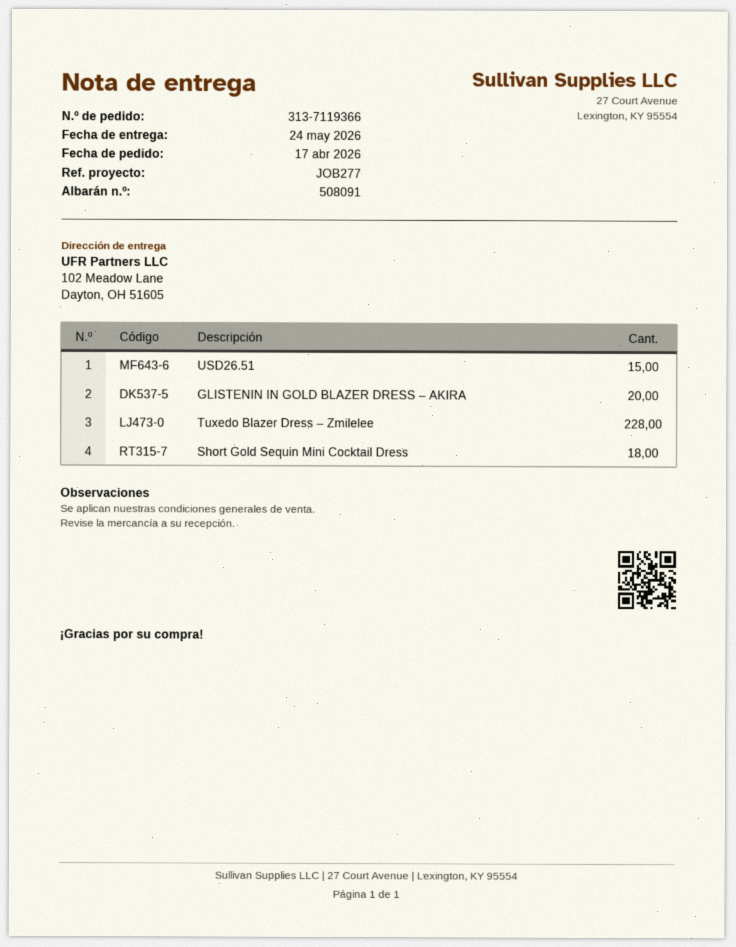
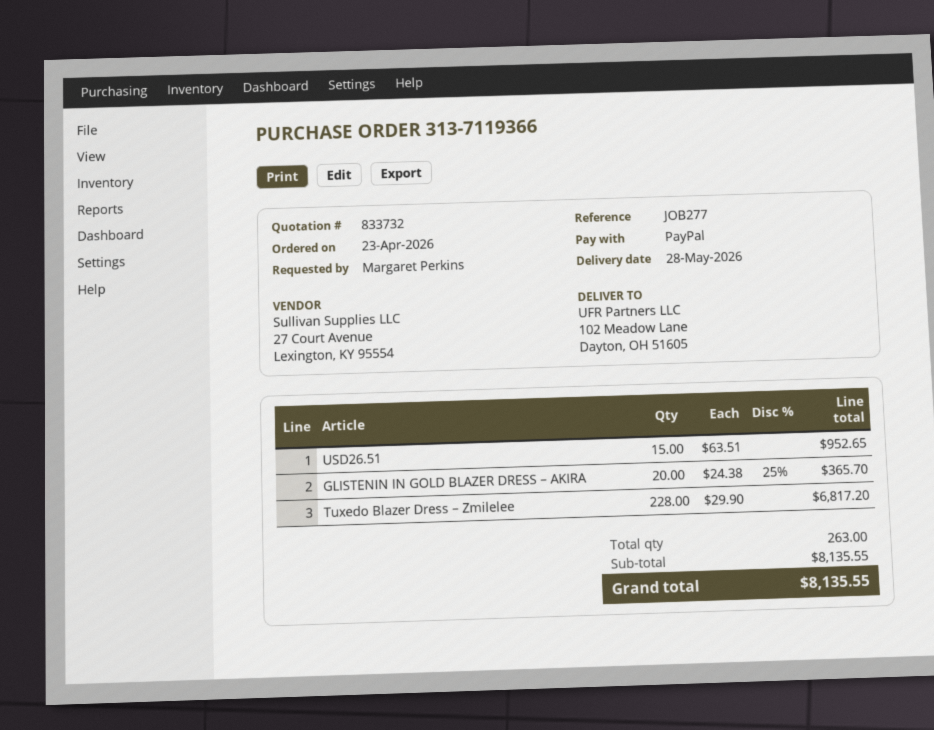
order date: 2026-04-17 -> 2026-04-23
delivery date: 2026-05-24 -> 2026-05-28
Short Gold Sequin Mini Cocktail Dress: 18 -> none

